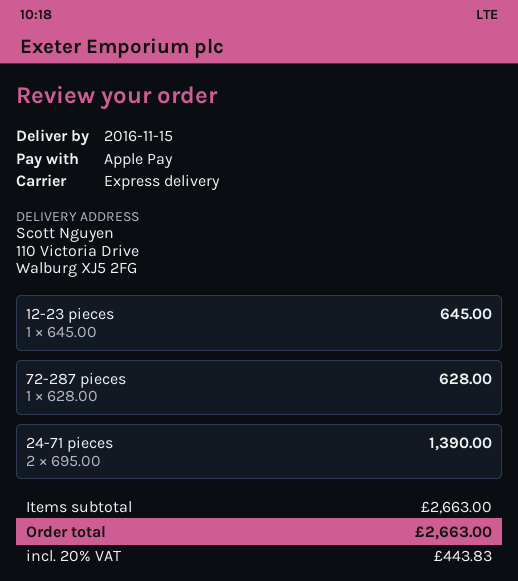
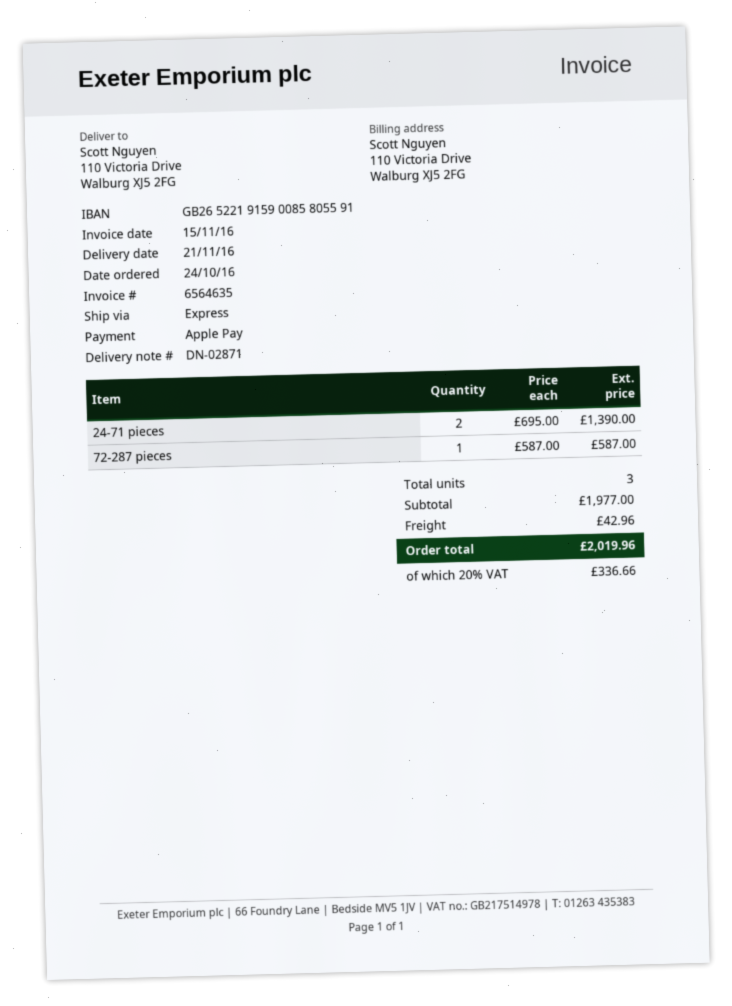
delivery date: 2016-11-15 -> 2016-11-21
12-23 pieces: 1 x 645.00 = 645.00 -> none
72-287 pieces: 1 x 628.00 = 628.00 -> 1 x 587.00 = 587.00
subtotal: 2663.00 -> 1977.00
shipping: none -> 42.96
tax: 20% = 443.83 -> 20% = 336.66
total: 2663.00 -> 2019.96

